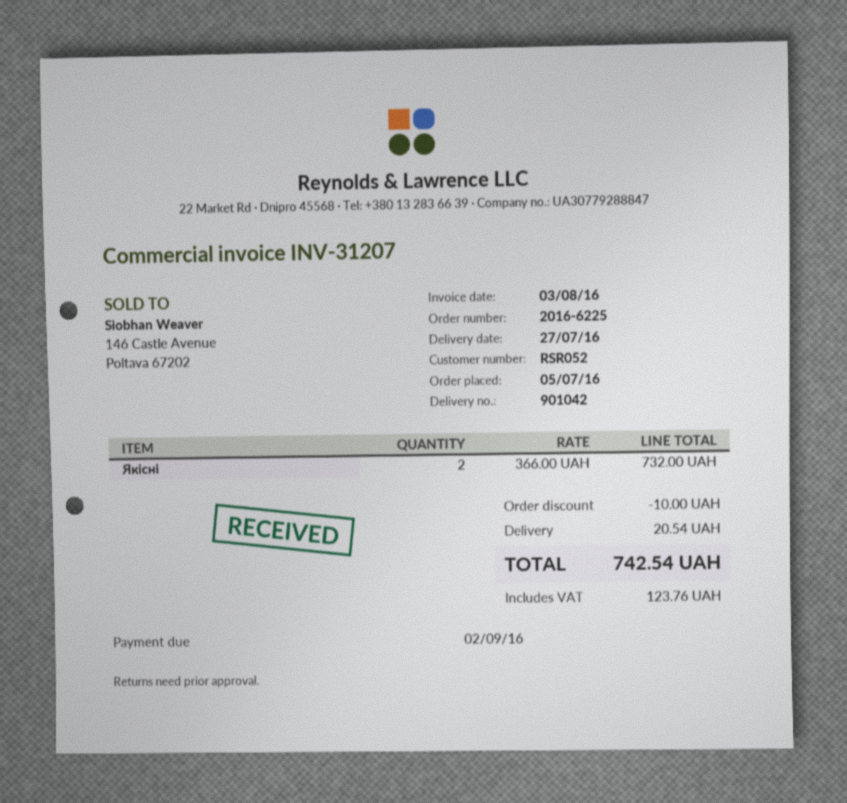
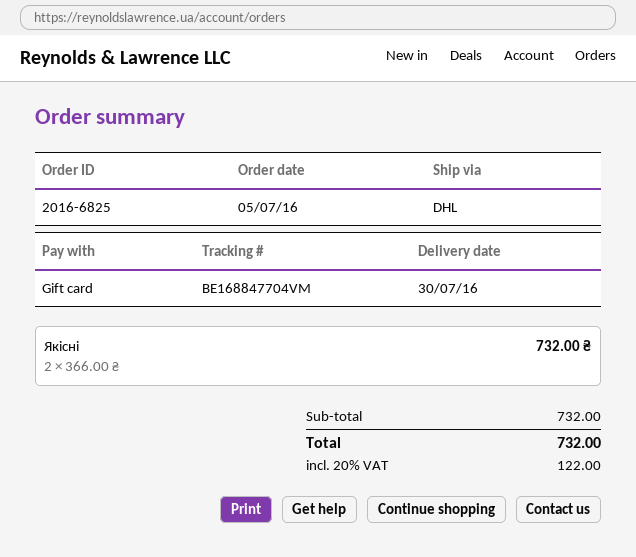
order number: 2016-6225 -> 2016-6825
delivery date: 2016-07-27 -> 2016-07-30
discount: 10.00 -> none
shipping: 20.54 -> none
tax: 123.76 -> 122.00
total: 742.54 -> 732.00

